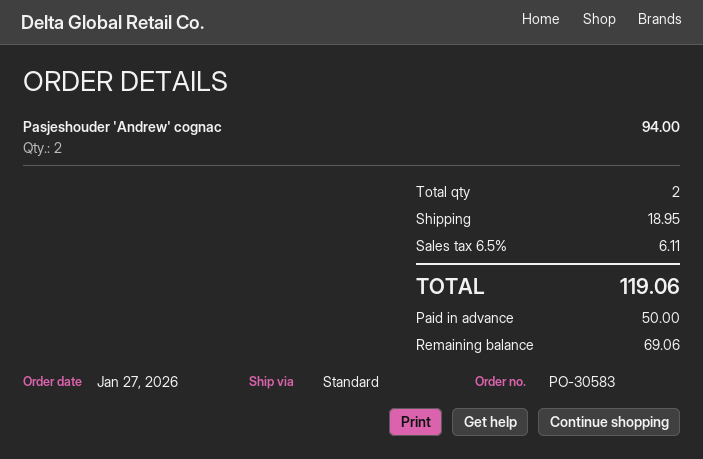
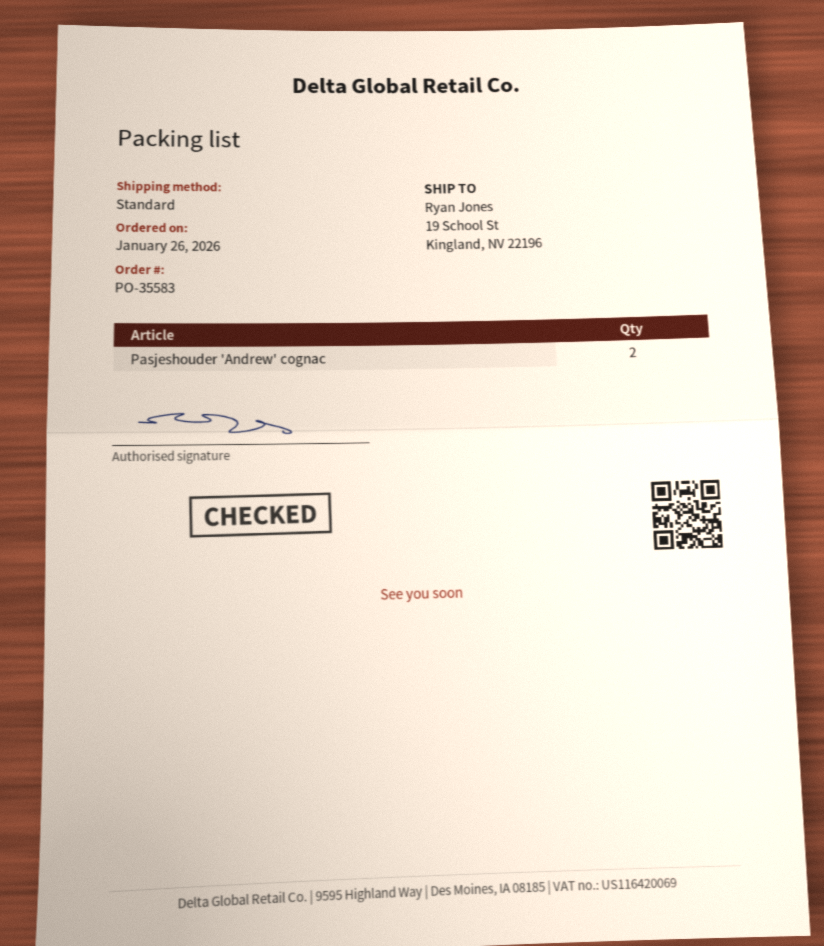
order number: PO-30583 -> PO-35583
order date: 2026-01-27 -> 2026-01-26

